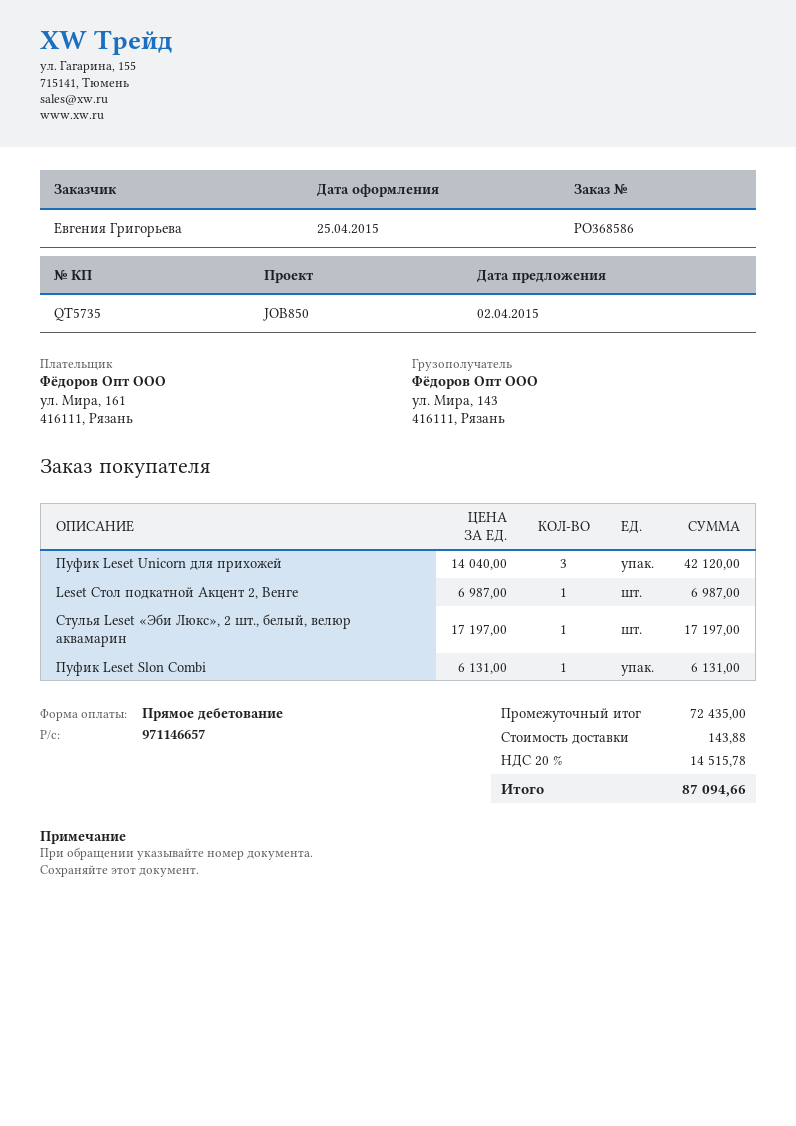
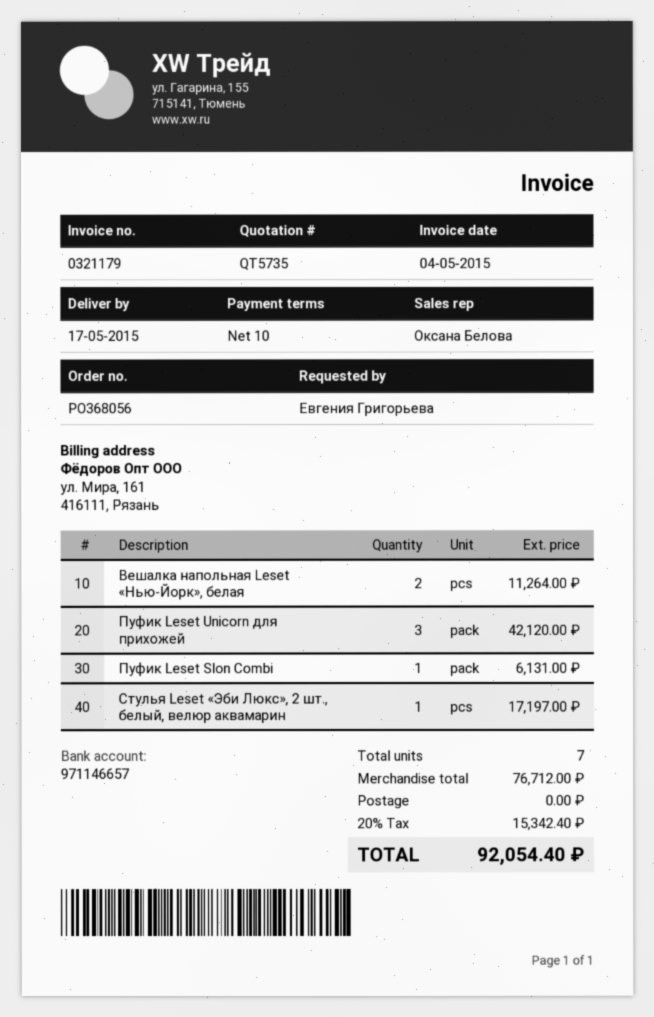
order number: PO368586 -> PO368056
Leset Стол подкатной Акцент 2, Венге: 1 for 6987.00 -> none
Вешалка напольная Leset «Нью-Йорк», белая: none -> 2 for 11264.00
subtotal: 72435.00 -> 76712.00
shipping: 143.88 -> 0.00
tax: 20% = 14515.78 -> 20% = 15342.40
total: 87094.66 -> 92054.40

